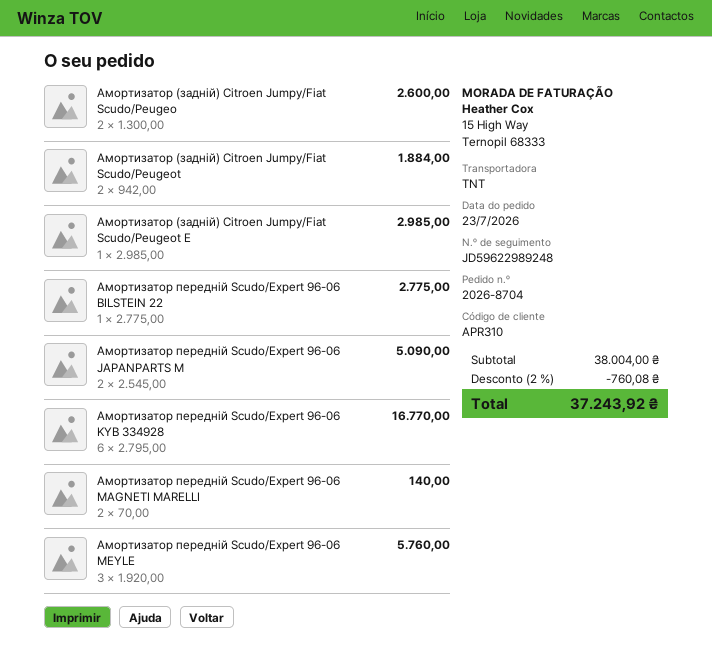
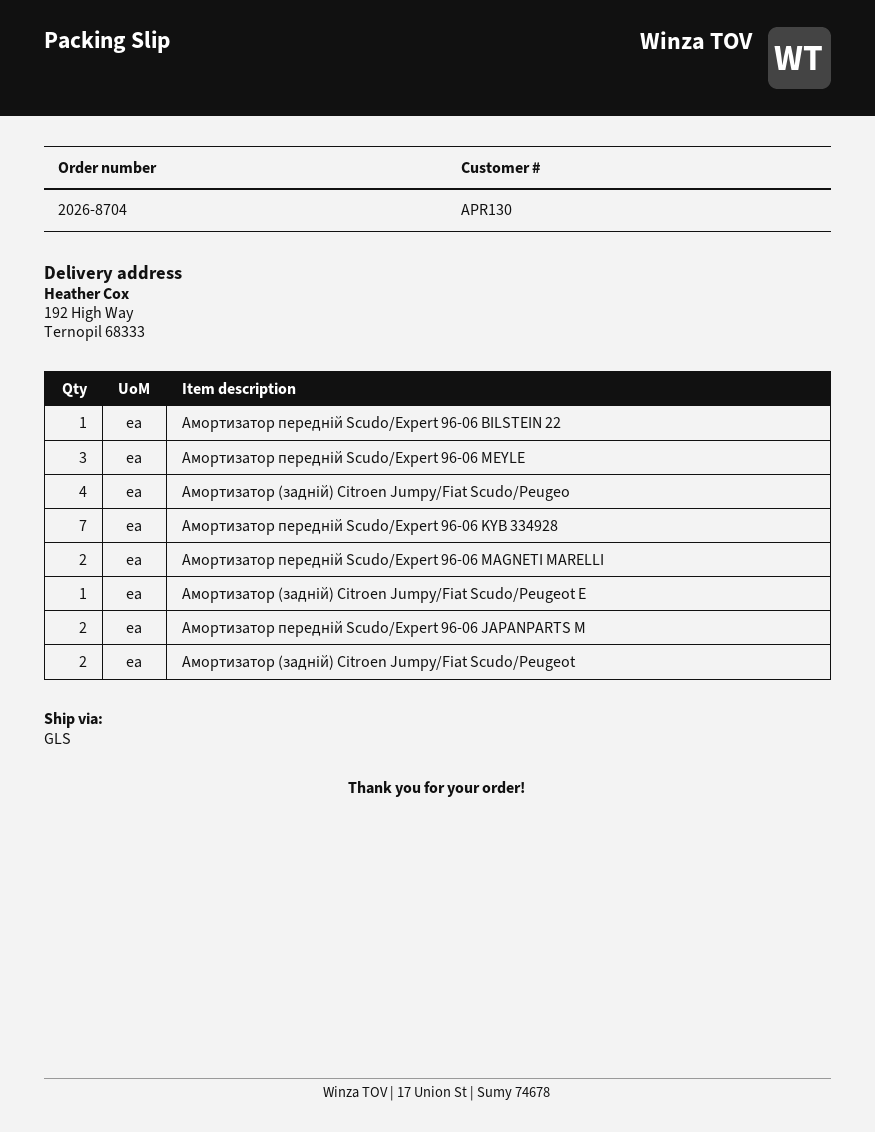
customer number: APR310 -> APR130
shipping method: TNT -> GLS
Амортизатор (задній) Citroen Jumpy/Fiat Scudo/Peugeo: 2 -> 4
Амортизатор передній Scudo/Expert 96-06 KYB 334928: 6 -> 7

